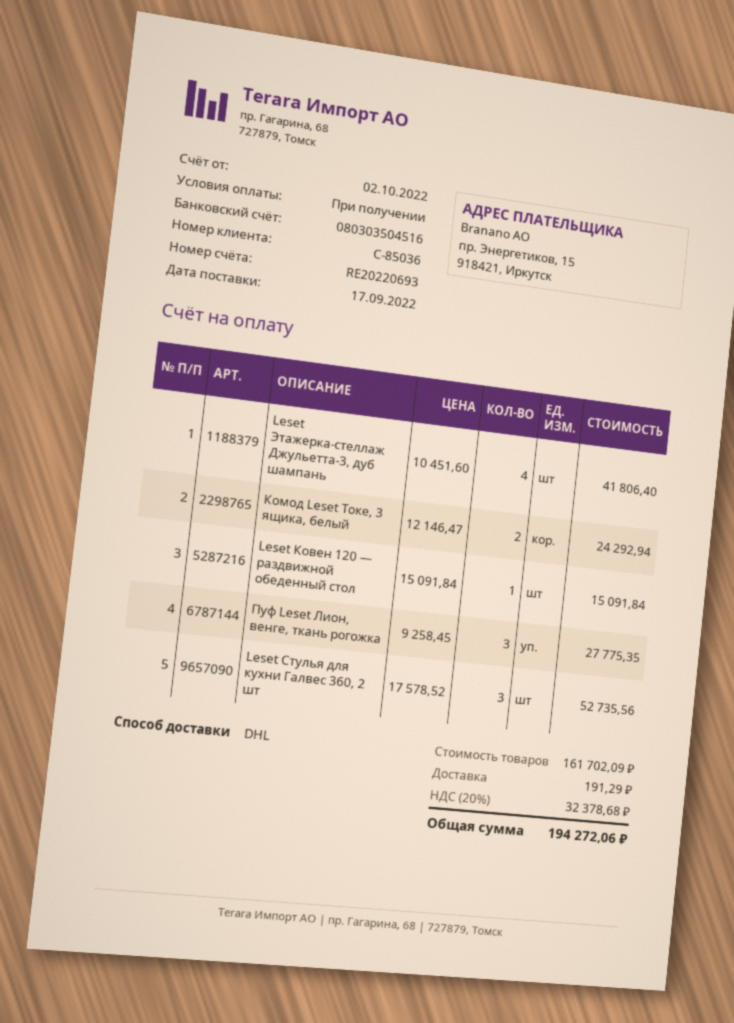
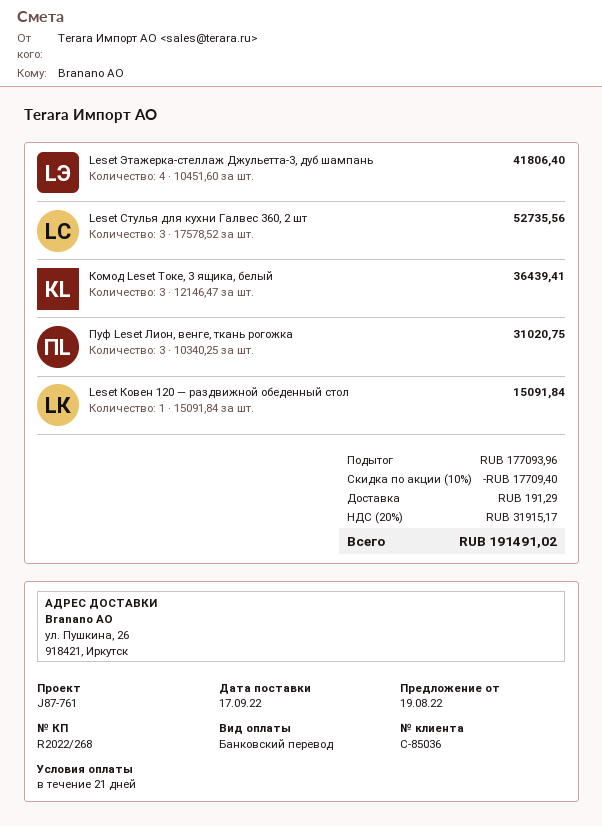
payment terms: on receipt -> 21 days
Комод Leset Токе, 3 ящика, белый: 2 x 12146.47 = 24292.94 -> 3 x 12146.47 = 36439.41
Пуф Leset Лион, венге, ткань рогожка: 3 x 9258.45 = 27775.35 -> 3 x 10340.25 = 31020.75
subtotal: 161702.09 -> 177093.96
discount: none -> 10% = 17709.40
tax: 20% = 32378.68 -> 20% = 31915.17
total: 194272.06 -> 191491.02

